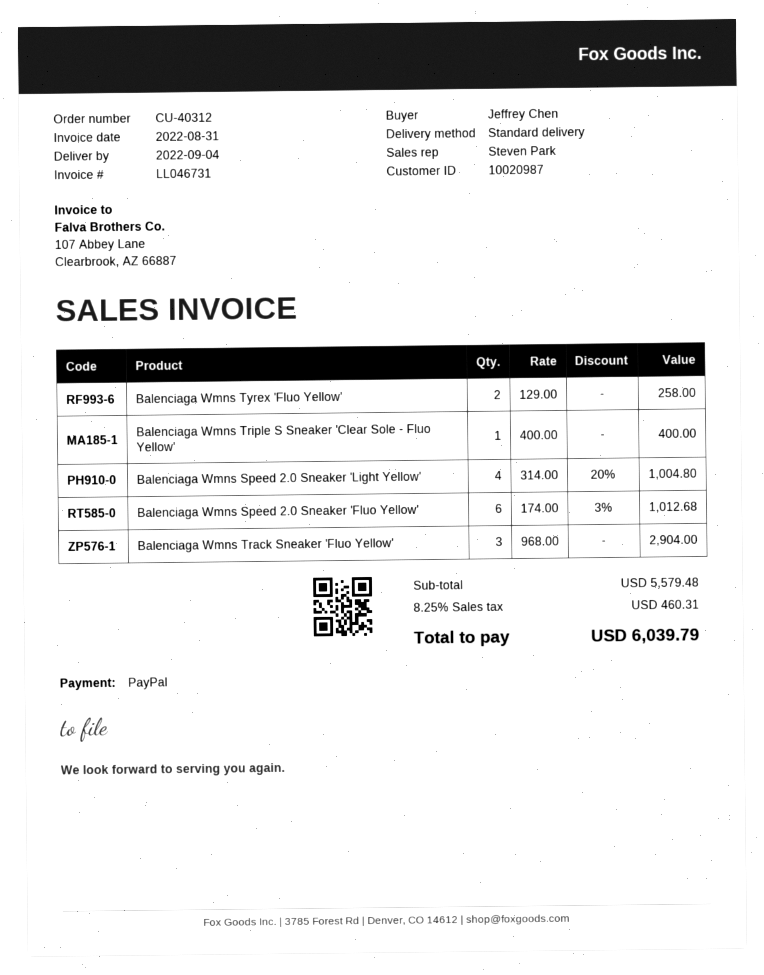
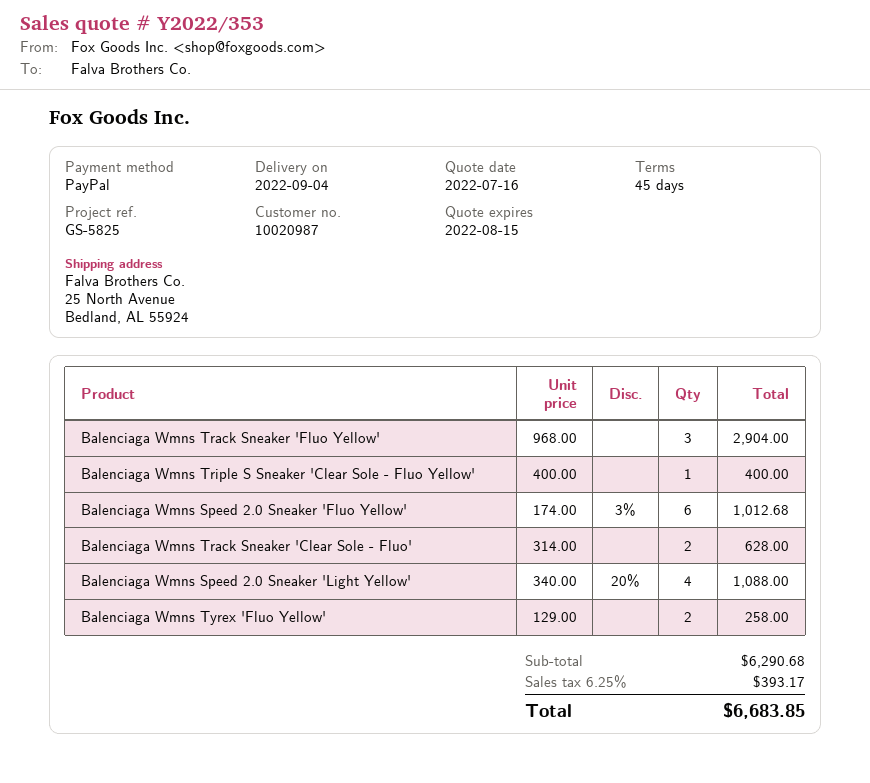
Balenciaga Wmns Speed 2.0 Sneaker 'Light Yellow': 4 x 314.00 - 20% = 1004.80 -> 4 x 340.00 - 20% = 1088.00
Balenciaga Wmns Track Sneaker 'Clear Sole - Fluo': none -> 2 x 314.00 = 628.00
subtotal: 5579.48 -> 6290.68
tax: 8.25% = 460.31 -> 6.25% = 393.17
total: 6039.79 -> 6683.85

